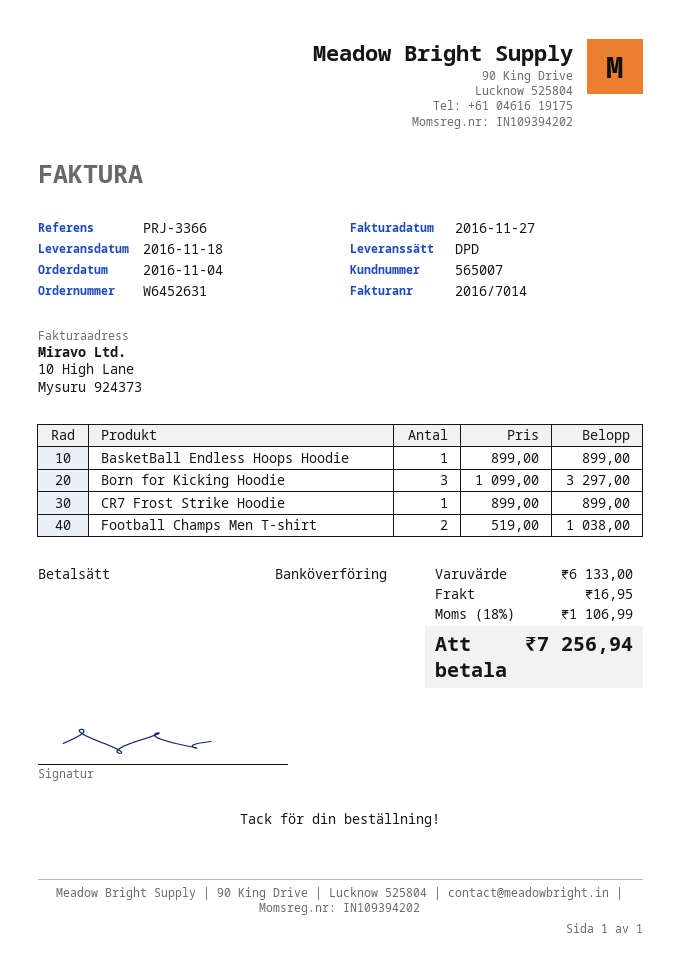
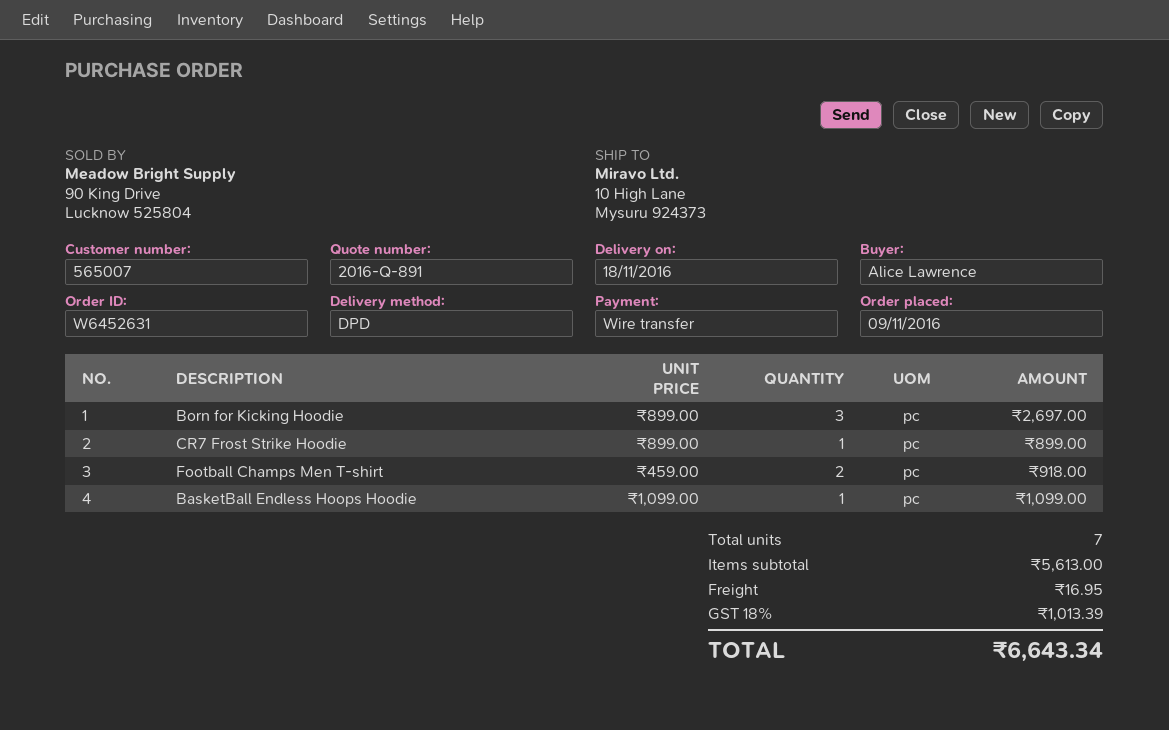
order date: 2016-11-04 -> 2016-11-09
BasketBall Endless Hoops Hoodie: 1 x 899.00 = 899.00 -> 1 x 1099.00 = 1099.00
Born for Kicking Hoodie: 3 x 1099.00 = 3297.00 -> 3 x 899.00 = 2697.00
Football Champs Men T-shirt: 2 x 519.00 = 1038.00 -> 2 x 459.00 = 918.00
subtotal: 6133.00 -> 5613.00
tax: 18% = 1106.99 -> 18% = 1013.39
total: 7256.94 -> 6643.34

